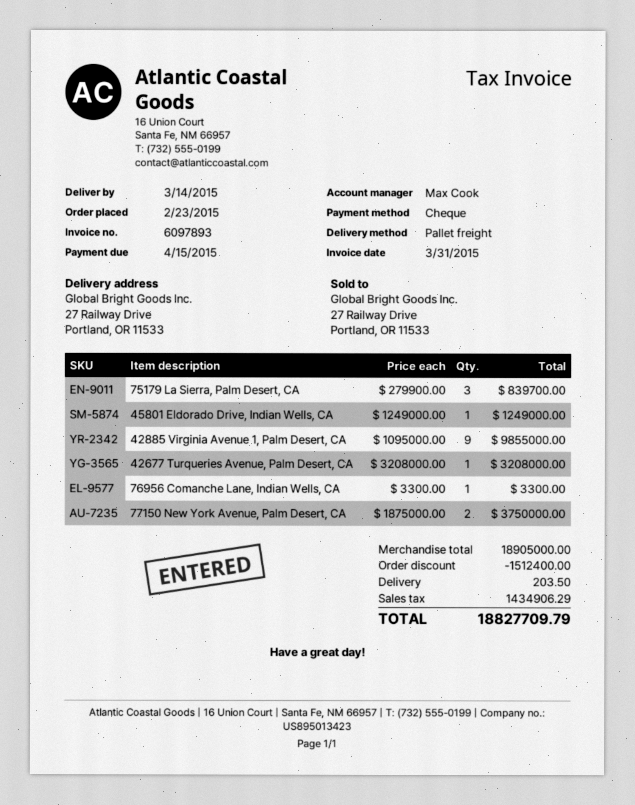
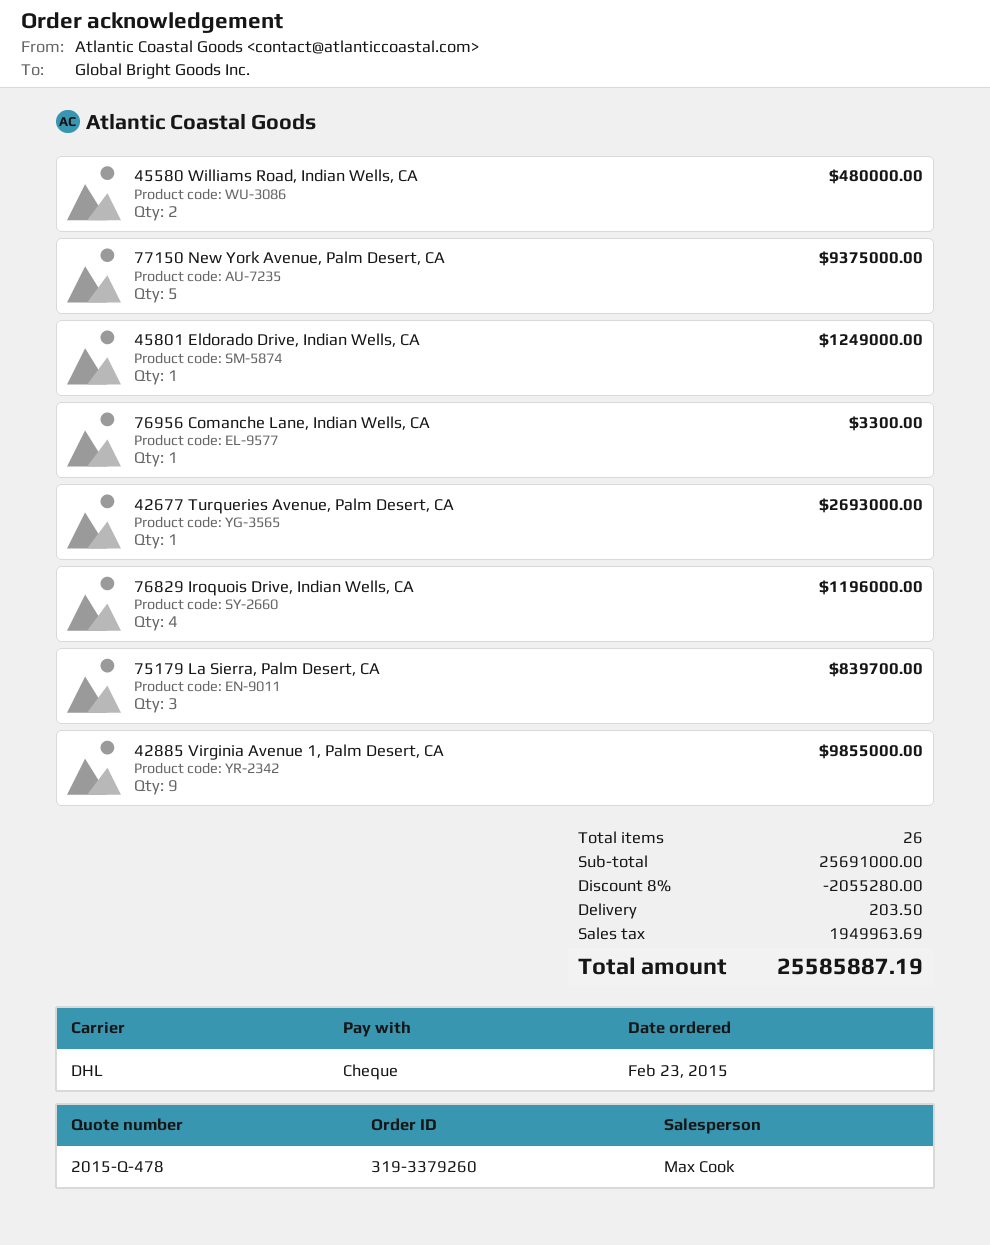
shipping method: pallet freight -> DHL
42677 Turqueries Avenue, Palm Desert, CA: 1 for 3208000.00 -> 1 for 2693000.00
77150 New York Avenue, Palm Desert, CA: 2 for 3750000.00 -> 5 for 9375000.00
45580 Williams Road, Indian Wells, CA: none -> 2 for 480000.00
76829 Iroquois Drive, Indian Wells, CA: none -> 4 for 1196000.00
subtotal: 18905000.00 -> 25691000.00
discount: 1512400.00 -> 2055280.00
tax: 1434906.29 -> 1949963.69
total: 18827709.79 -> 25585887.19

